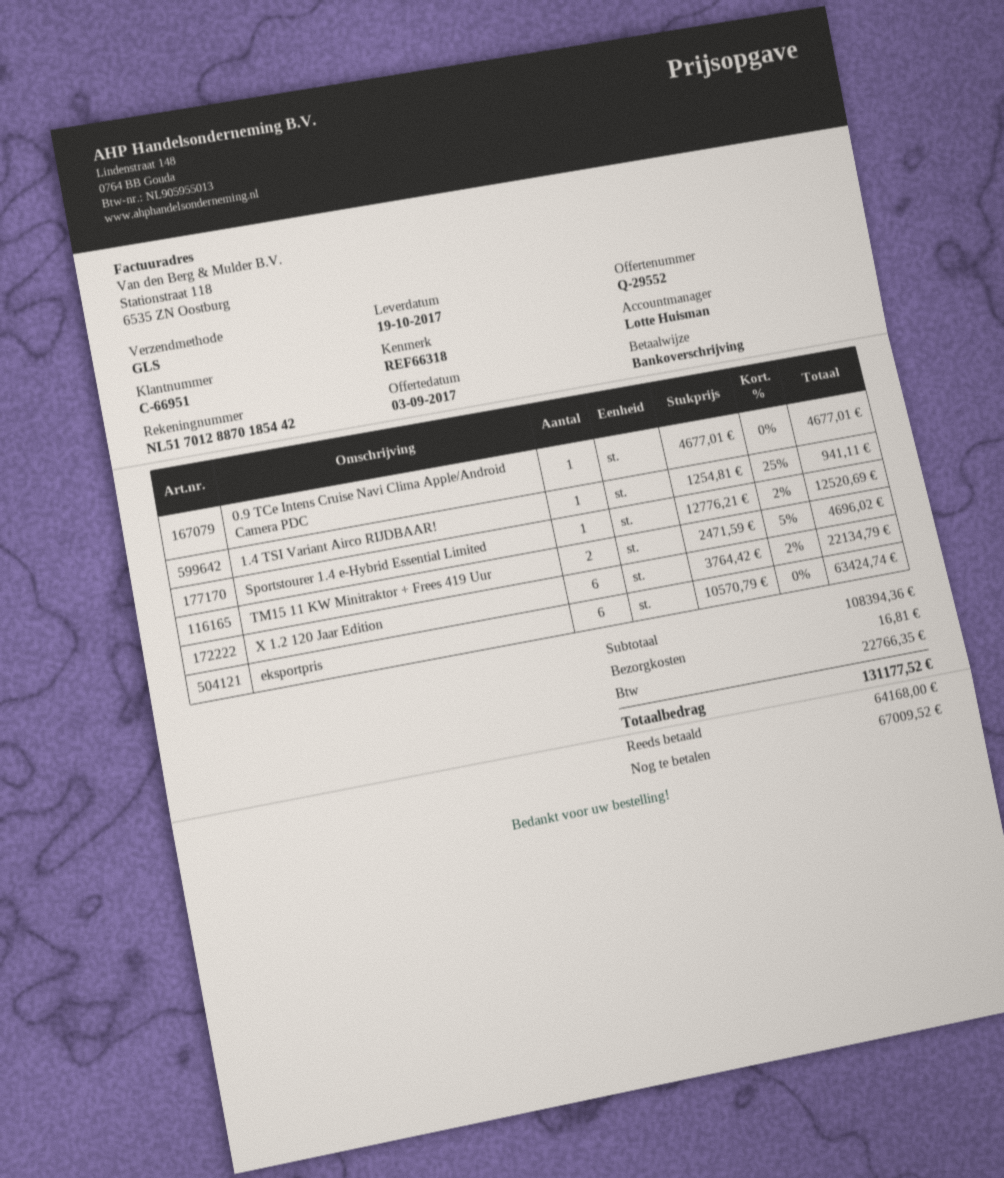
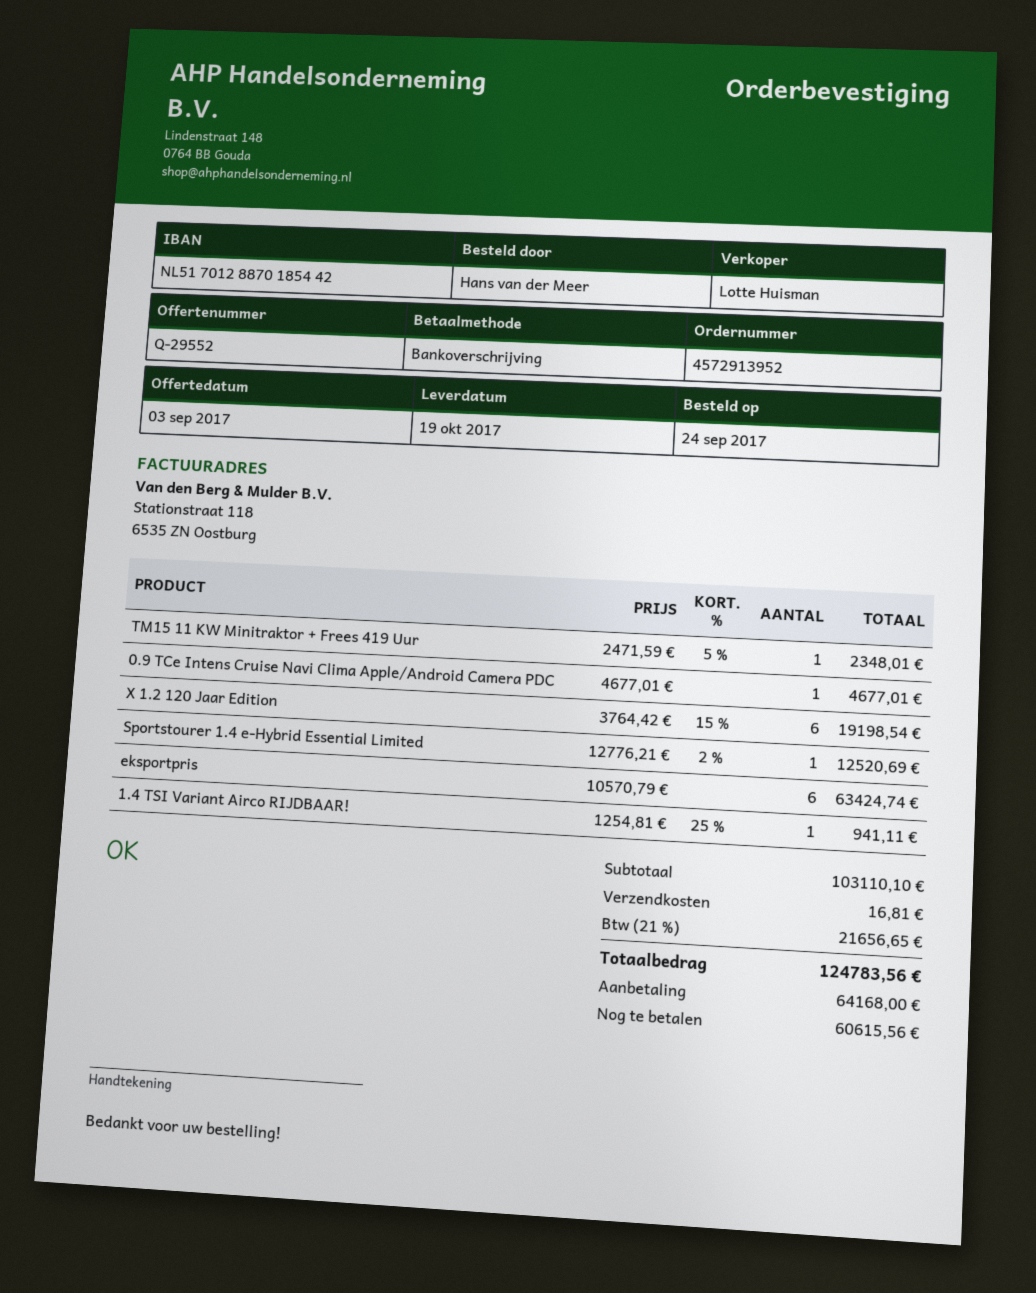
TM15 11 KW Minitraktor + Frees 419 Uur: 2 x 2471.59 - 5% = 4696.02 -> 1 x 2471.59 - 5% = 2348.01
X 1.2 120 Jaar Edition: 6 x 3764.42 - 2% = 22134.79 -> 6 x 3764.42 - 15% = 19198.54
subtotal: 108394.36 -> 103110.10
tax: 22766.35 -> 21656.65
total: 131177.52 -> 124783.56
balance: 67009.52 -> 60615.56

